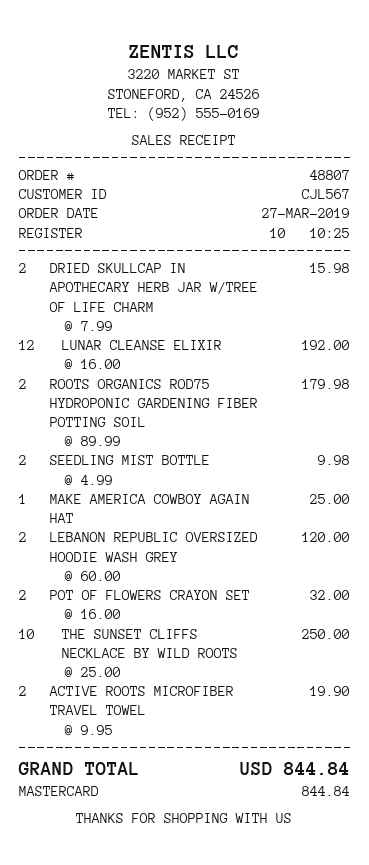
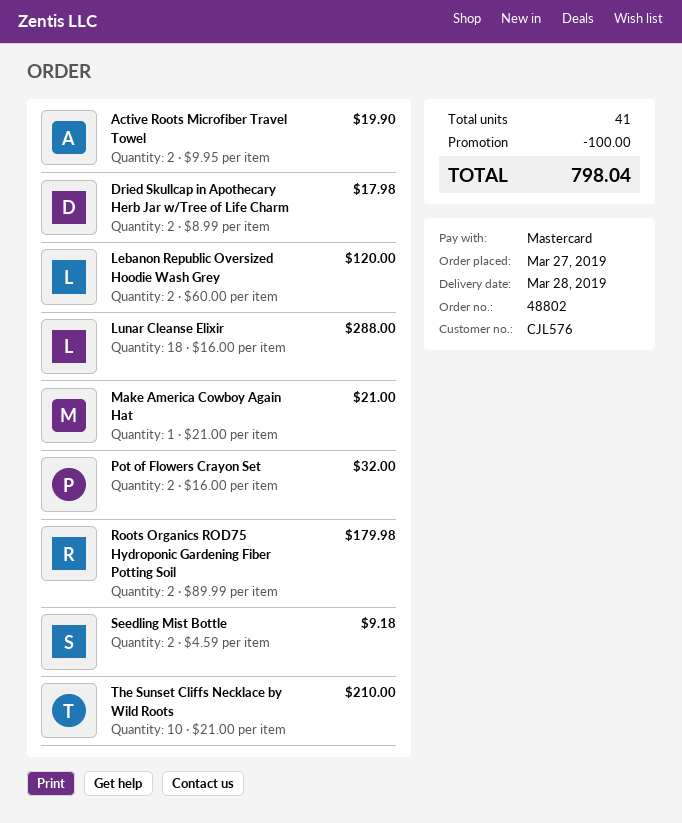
order number: 48807 -> 48802
customer number: CJL567 -> CJL576
DRIED SKULLCAP IN APOTHECARY HERB JAR W/TREE OF LIFE CHARM: 2 x 7.99 = 15.98 -> 2 x 8.99 = 17.98
LUNAR CLEANSE ELIXIR: 12 x 16.00 = 192.00 -> 18 x 16.00 = 288.00
SEEDLING MIST BOTTLE: 2 x 4.99 = 9.98 -> 2 x 4.59 = 9.18
MAKE AMERICA COWBOY AGAIN HAT: 1 x 25.00 = 25.00 -> 1 x 21.00 = 21.00
THE SUNSET CLIFFS NECKLACE BY WILD ROOTS: 10 x 25.00 = 250.00 -> 10 x 21.00 = 210.00
discount: none -> 100.00
total: 844.84 -> 798.04

